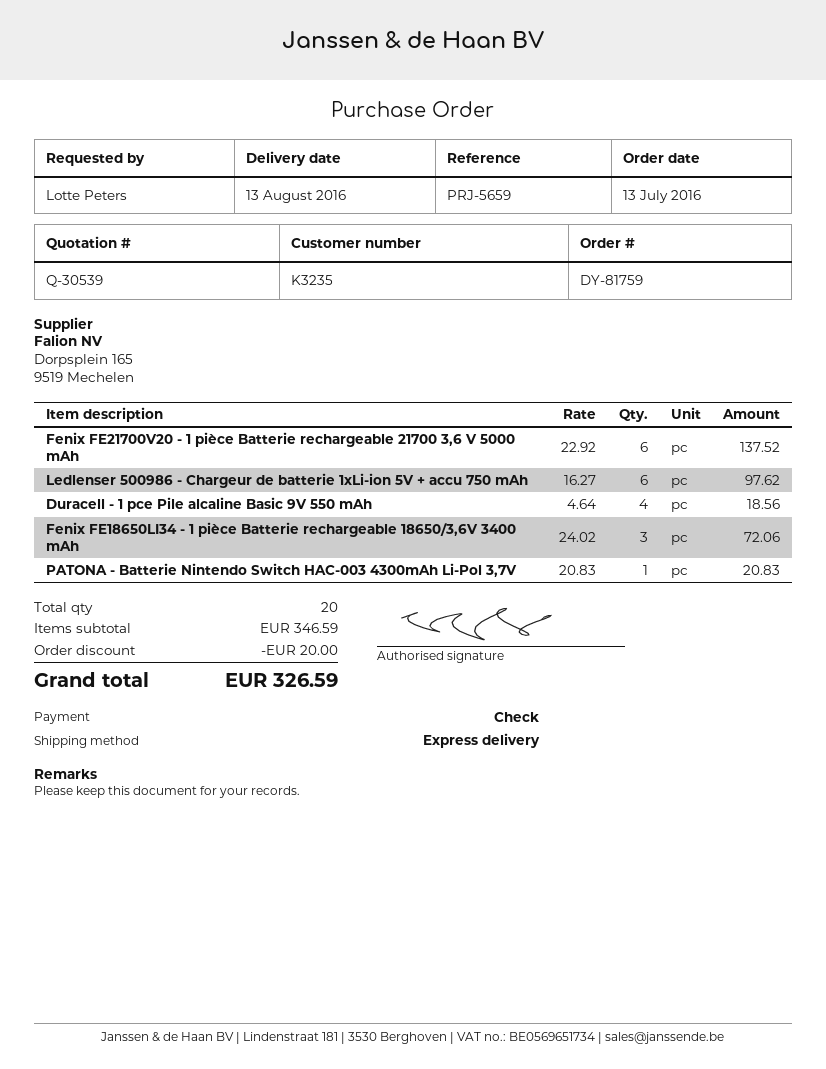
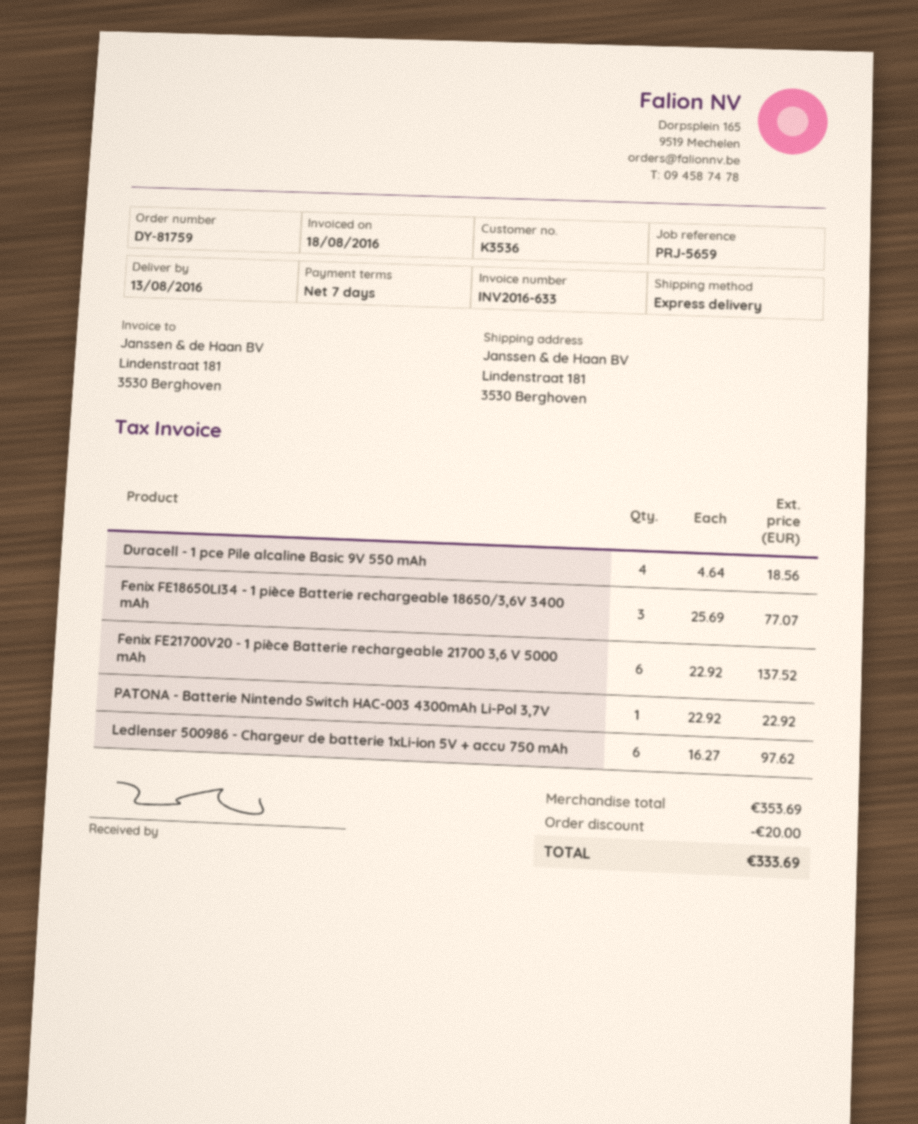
customer number: K3235 -> K3536
Fenix FE18650LI34 - 1 pièce Batterie rechargeable 18650/3,6V 3400 mAh: 3 x 24.02 = 72.06 -> 3 x 25.69 = 77.07
PATONA - Batterie Nintendo Switch HAC-003 4300mAh Li-Pol 3,7V: 1 x 20.83 = 20.83 -> 1 x 22.92 = 22.92
subtotal: 346.59 -> 353.69
total: 326.59 -> 333.69

